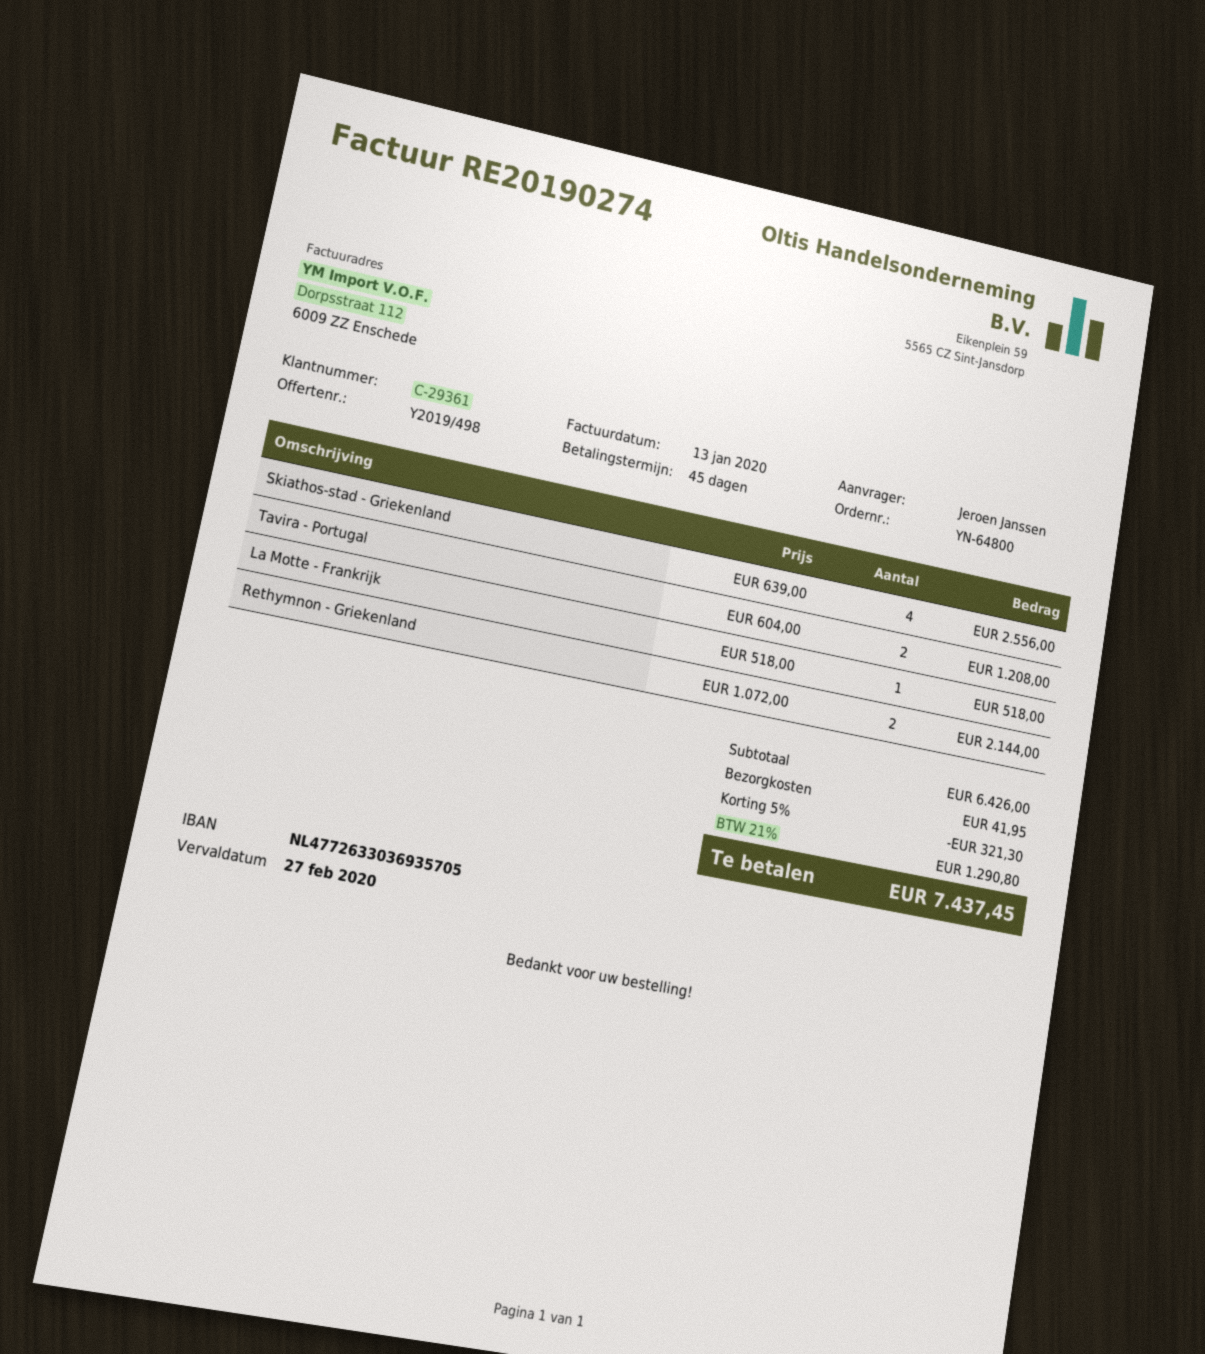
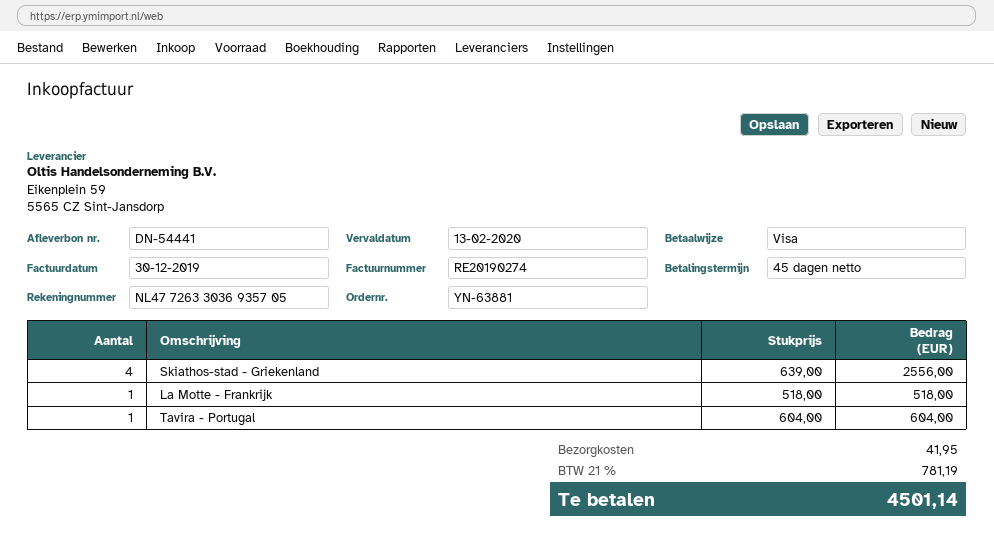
order number: YN-64800 -> YN-63881
invoice date: 2020-01-13 -> 2019-12-30
due date: 2020-02-27 -> 2020-02-13
Tavira - Portugal: 2 x 604.00 = 1208.00 -> 1 x 604.00 = 604.00
Rethymnon - Griekenland: 2 x 1072.00 = 2144.00 -> none
discount: 5% = 321.30 -> none
tax: 21% = 1290.80 -> 21% = 781.19
total: 7437.45 -> 4501.14

